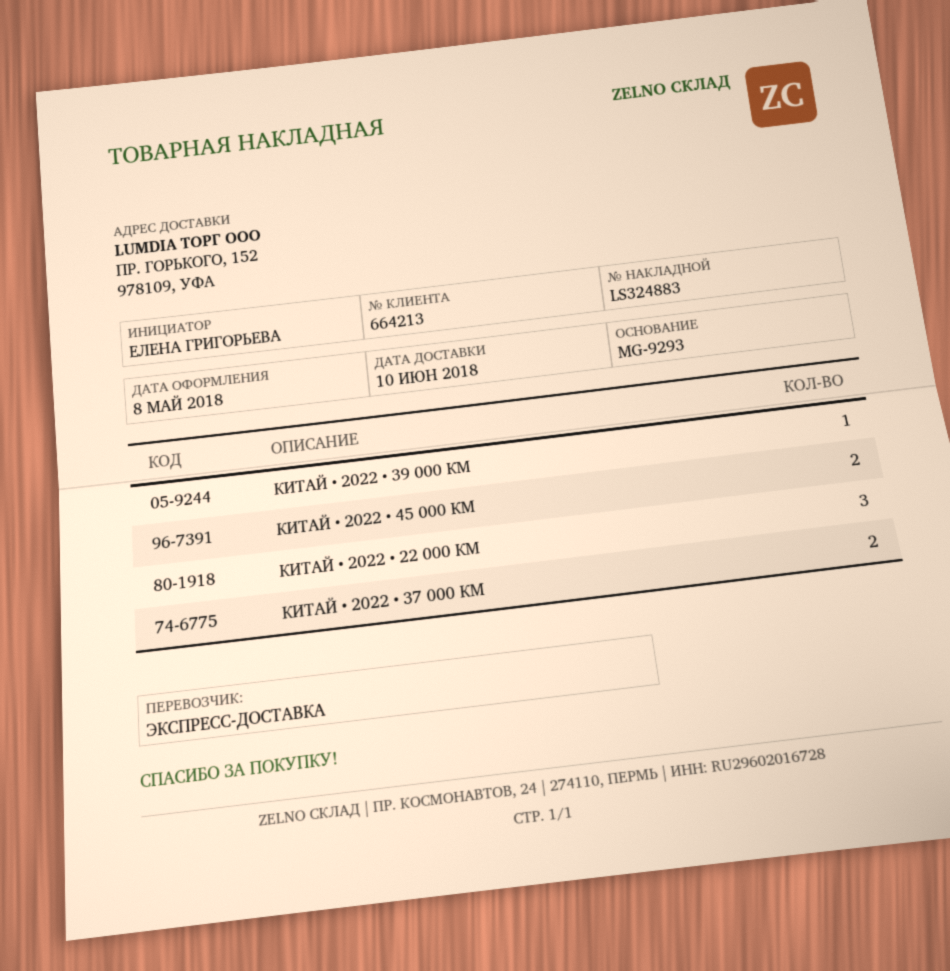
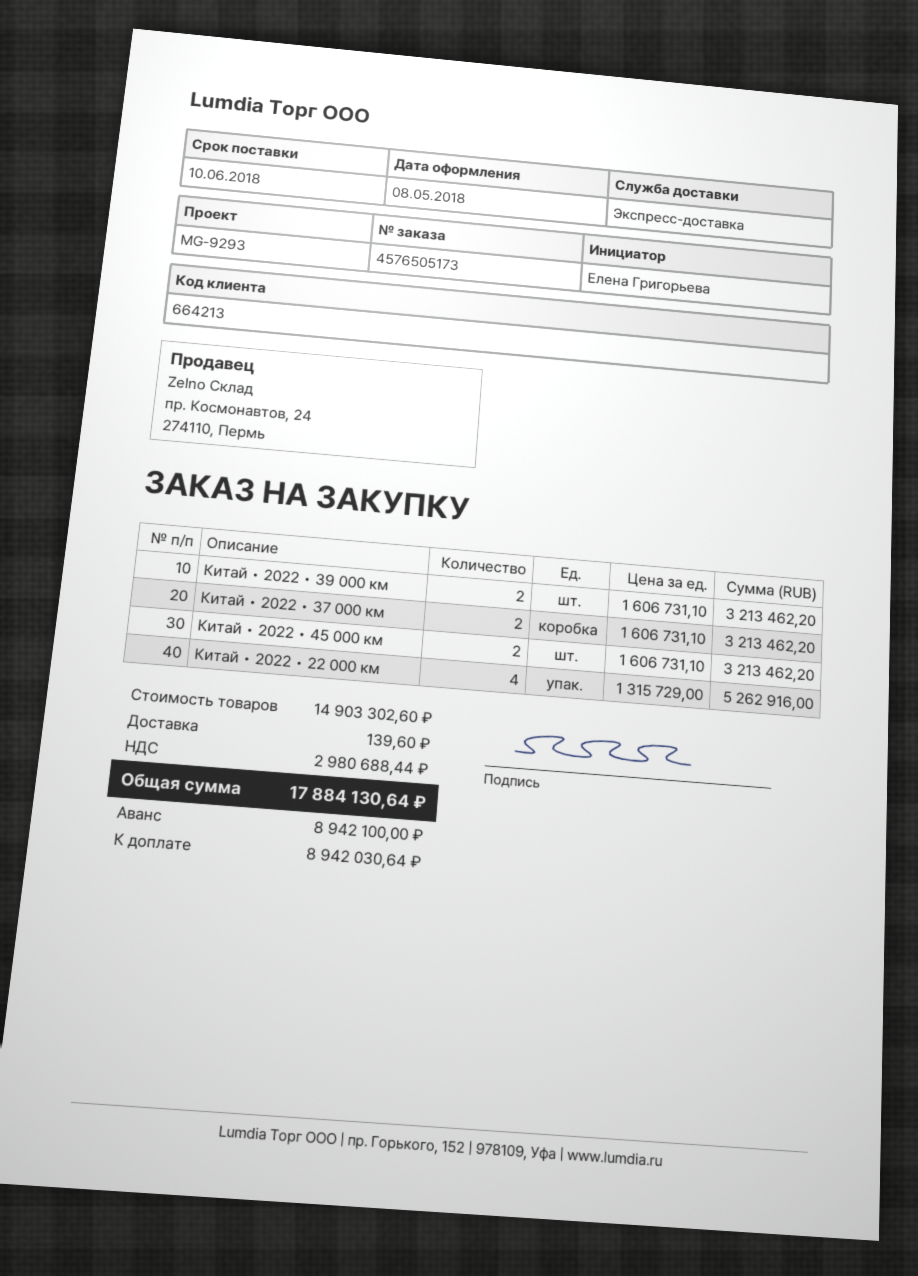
КИТАЙ • 2022 • 39 000 КМ: 1 -> 2
КИТАЙ • 2022 • 22 000 КМ: 3 -> 4

